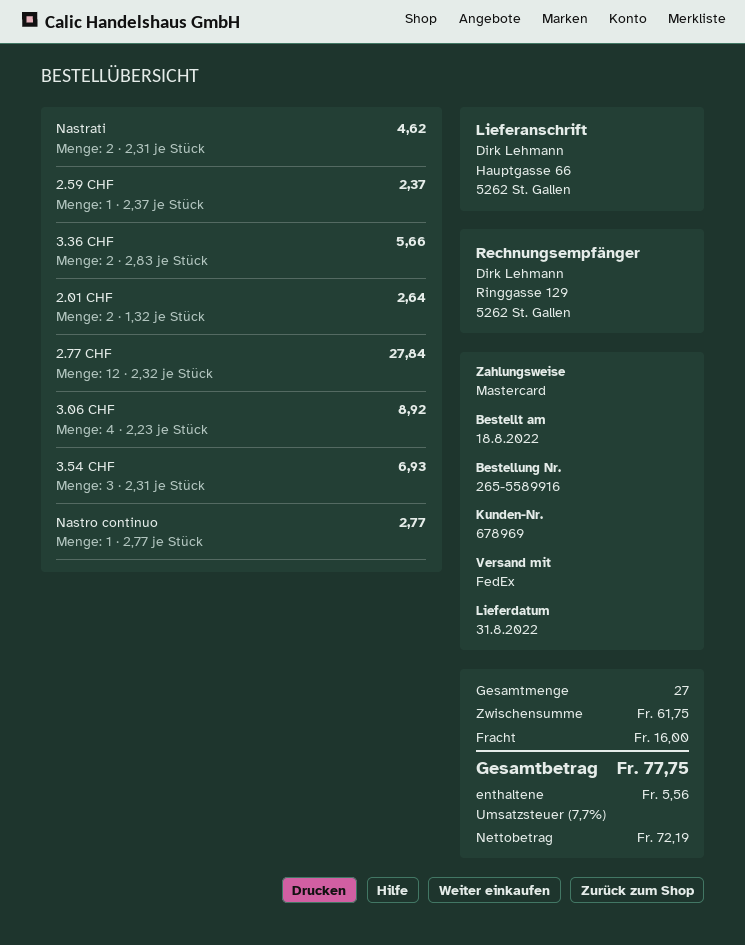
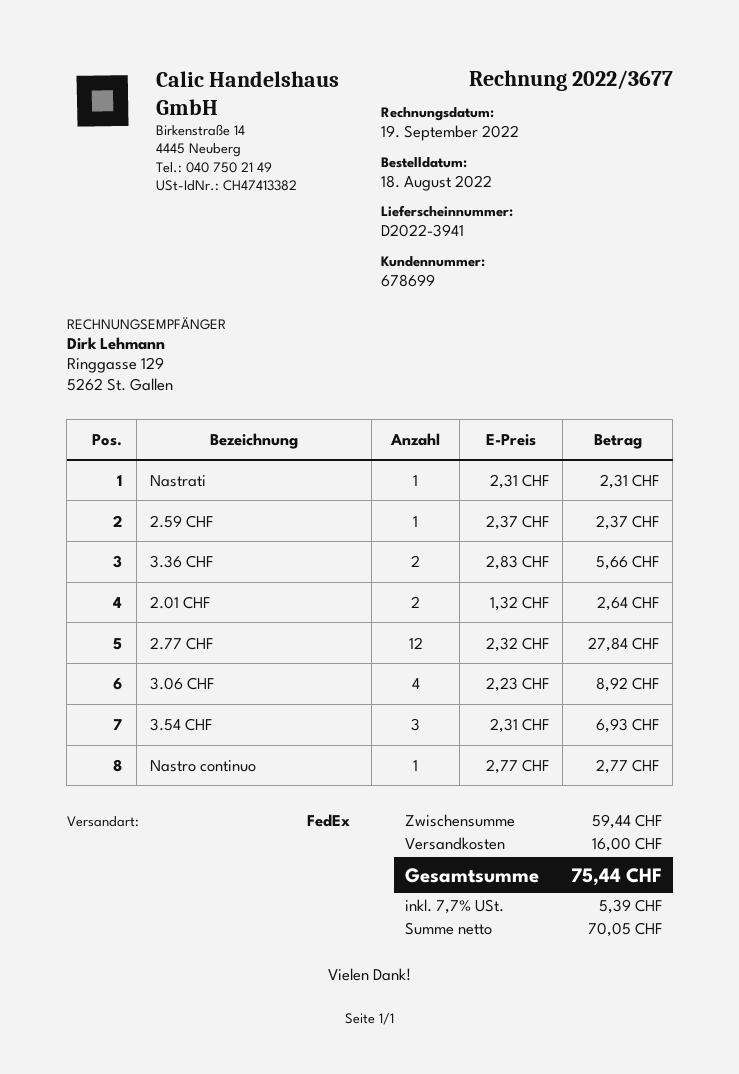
customer number: 678969 -> 678699
Nastrati: 2 x 2.31 = 4.62 -> 1 x 2.31 = 2.31
subtotal: 61.75 -> 59.44
net: 72.19 -> 70.05
tax: 7.7% = 5.56 -> 7.7% = 5.39
total: 77.75 -> 75.44

